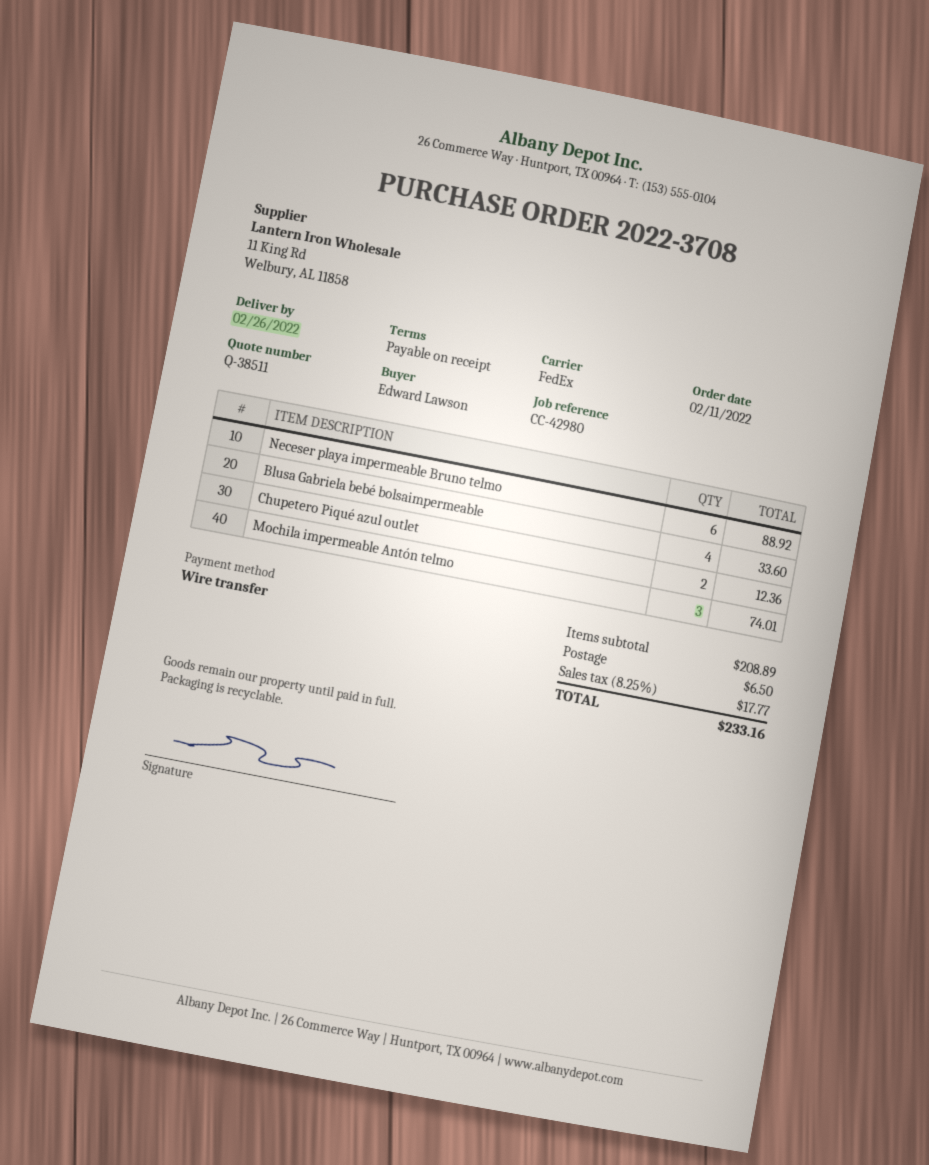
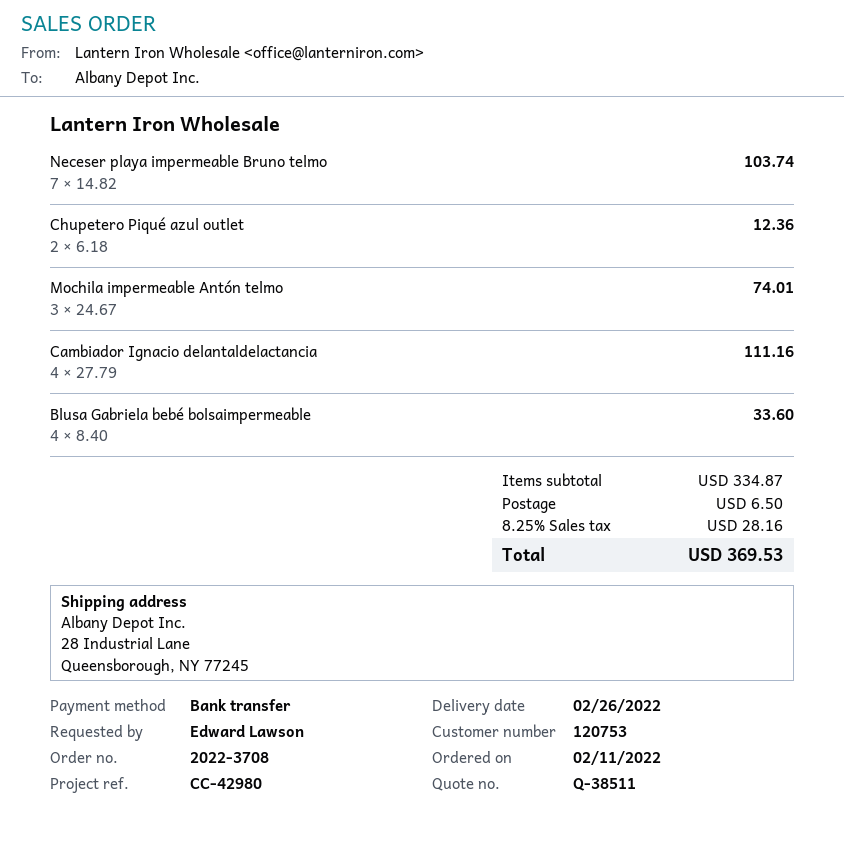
Neceser playa impermeable Bruno telmo: 6 for 88.92 -> 7 for 103.74
Cambiador Ignacio delantaldelactancia: none -> 4 for 111.16
subtotal: 208.89 -> 334.87
tax: 8.25% = 17.77 -> 8.25% = 28.16
total: 233.16 -> 369.53

